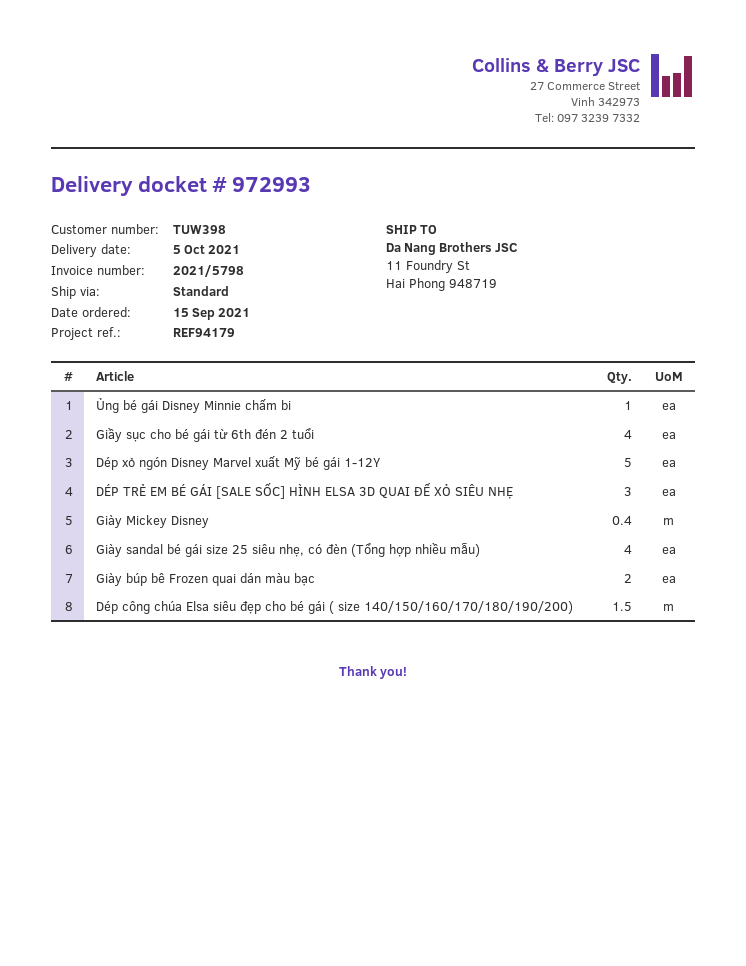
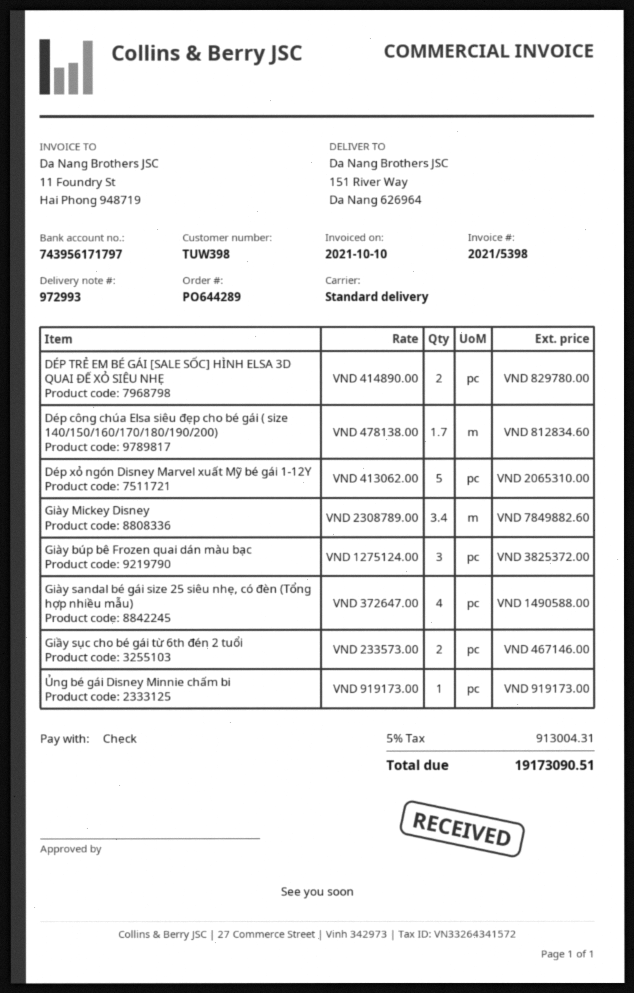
invoice number: 2021/5798 -> 2021/5398
ship to: 11 Foundry St, Hai Phong 948719 -> 151 River Way, Da Nang 626964
Giầy sục cho bé gái từ 6th đén 2 tuổi: 4 -> 2
DÉP TRẺ EM BÉ GÁI [SALE SỐC] HÌNH ELSA 3D QUAI ĐẾ XỎ SIÊU NHẸ: 3 -> 2
Giày Mickey Disney: 0.4 -> 3.4
Giày búp bê Frozen quai dán màu bạc: 2 -> 3
Dép công chúa Elsa siêu đẹp cho bé gái ( size 140/150/160/170/180/190/200): 1.5 -> 1.7

